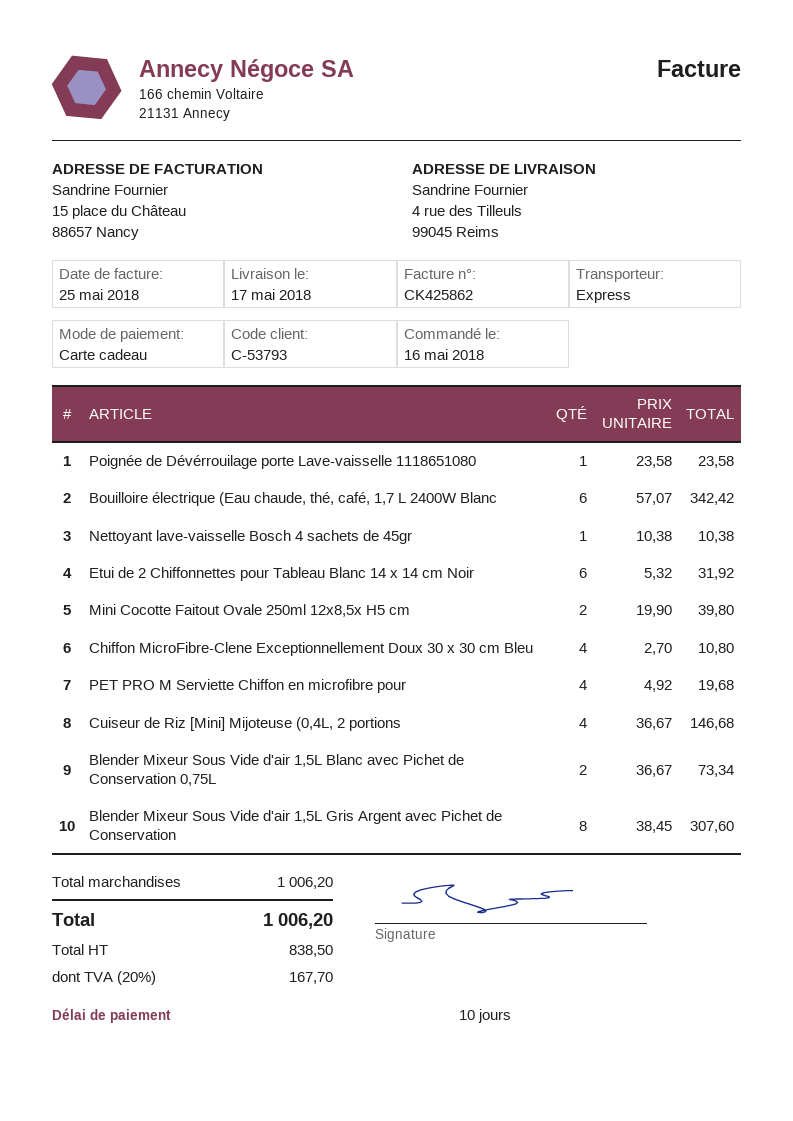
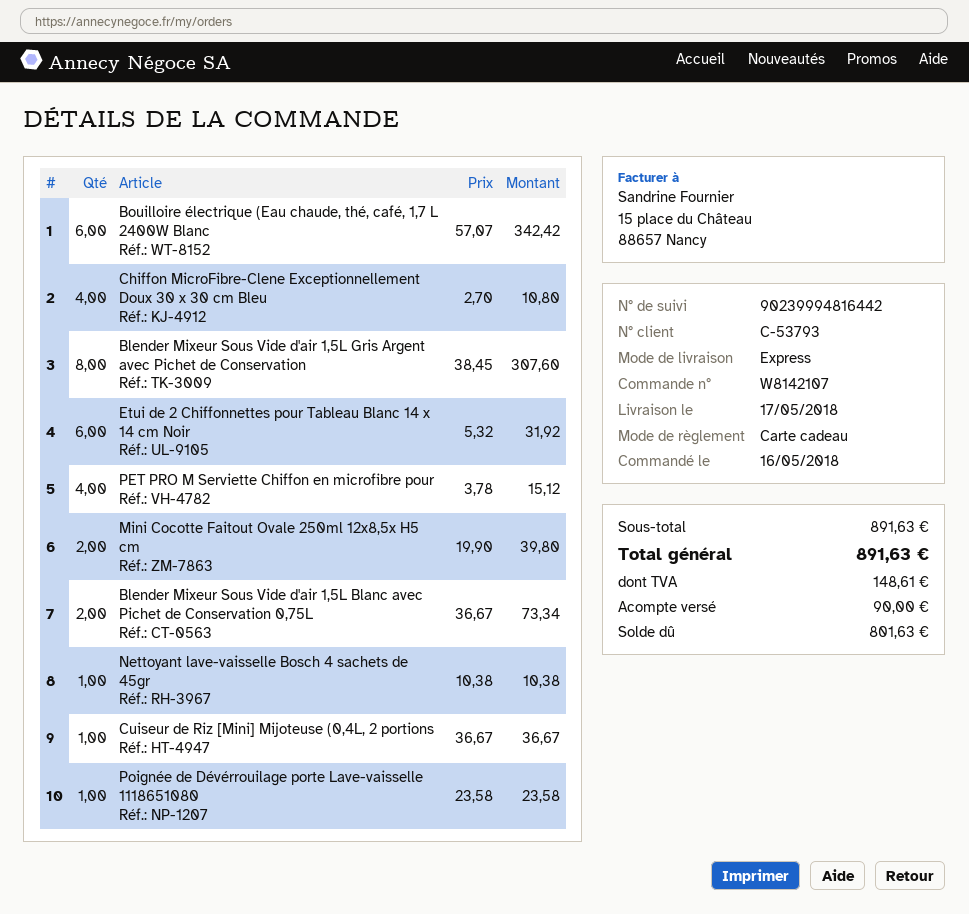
PET PRO M Serviette Chiffon en microfibre pour: 4 x 4.92 = 19.68 -> 4 x 3.78 = 15.12
Cuiseur de Riz [Mini] Mijoteuse (0,4L, 2 portions: 4 x 36.67 = 146.68 -> 1 x 36.67 = 36.67
subtotal: 1006.20 -> 891.63
tax: 167.70 -> 148.61
total: 1006.20 -> 891.63

